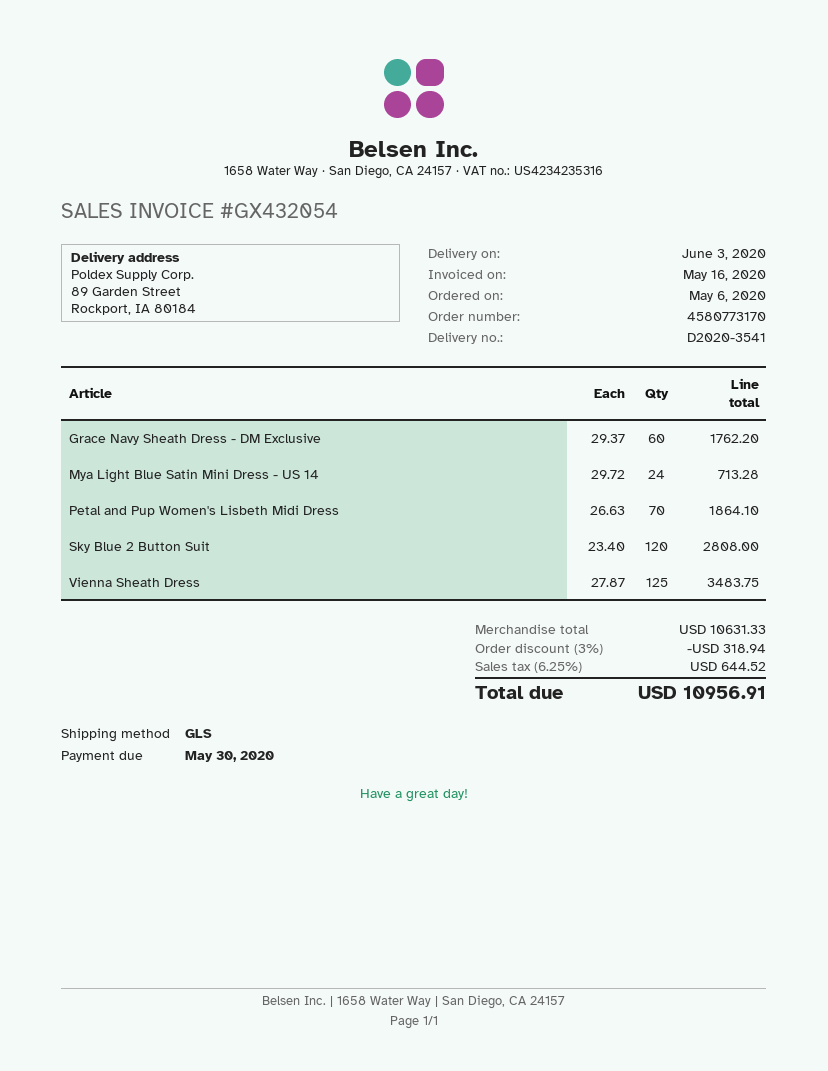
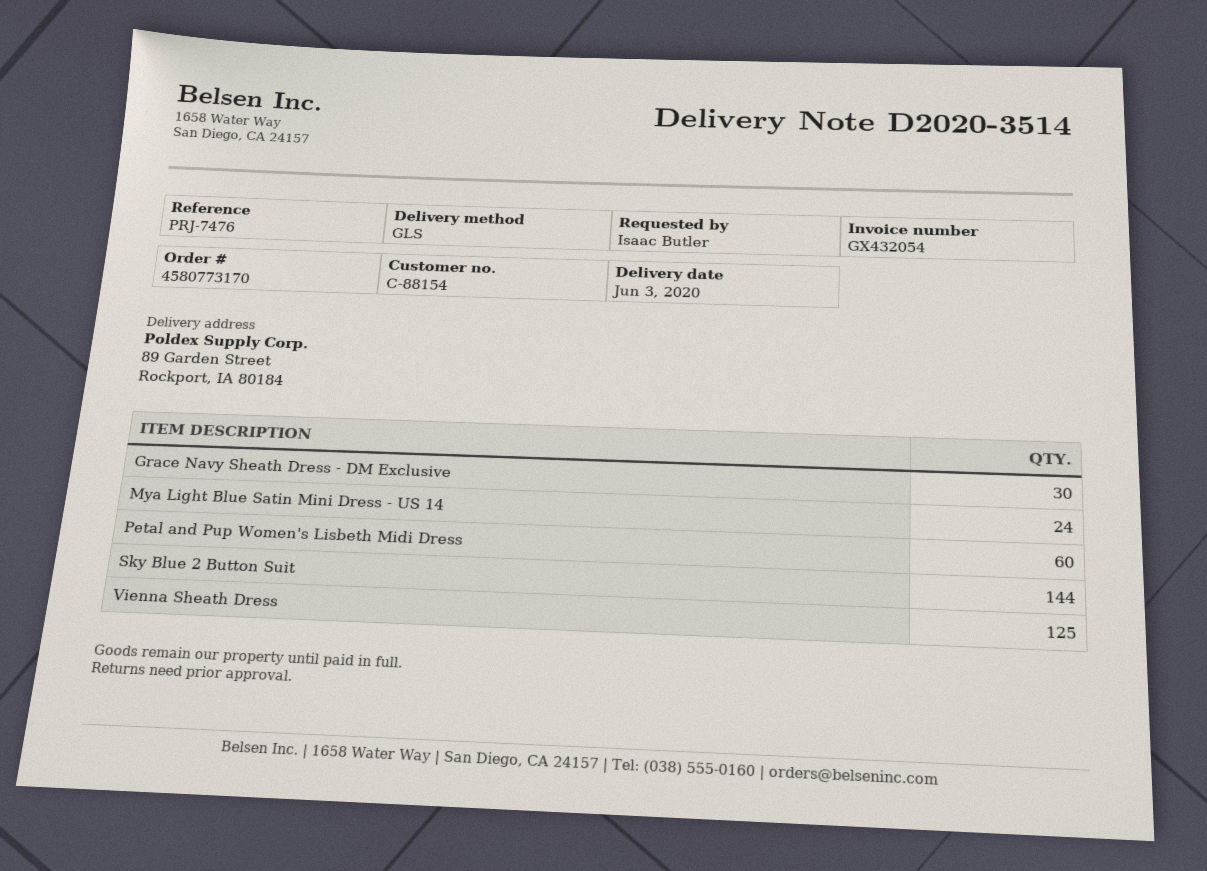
delivery note number: D2020-3541 -> D2020-3514
Grace Navy Sheath Dress - DM Exclusive: 60 -> 30
Petal and Pup Women's Lisbeth Midi Dress: 70 -> 60
Sky Blue 2 Button Suit: 120 -> 144

